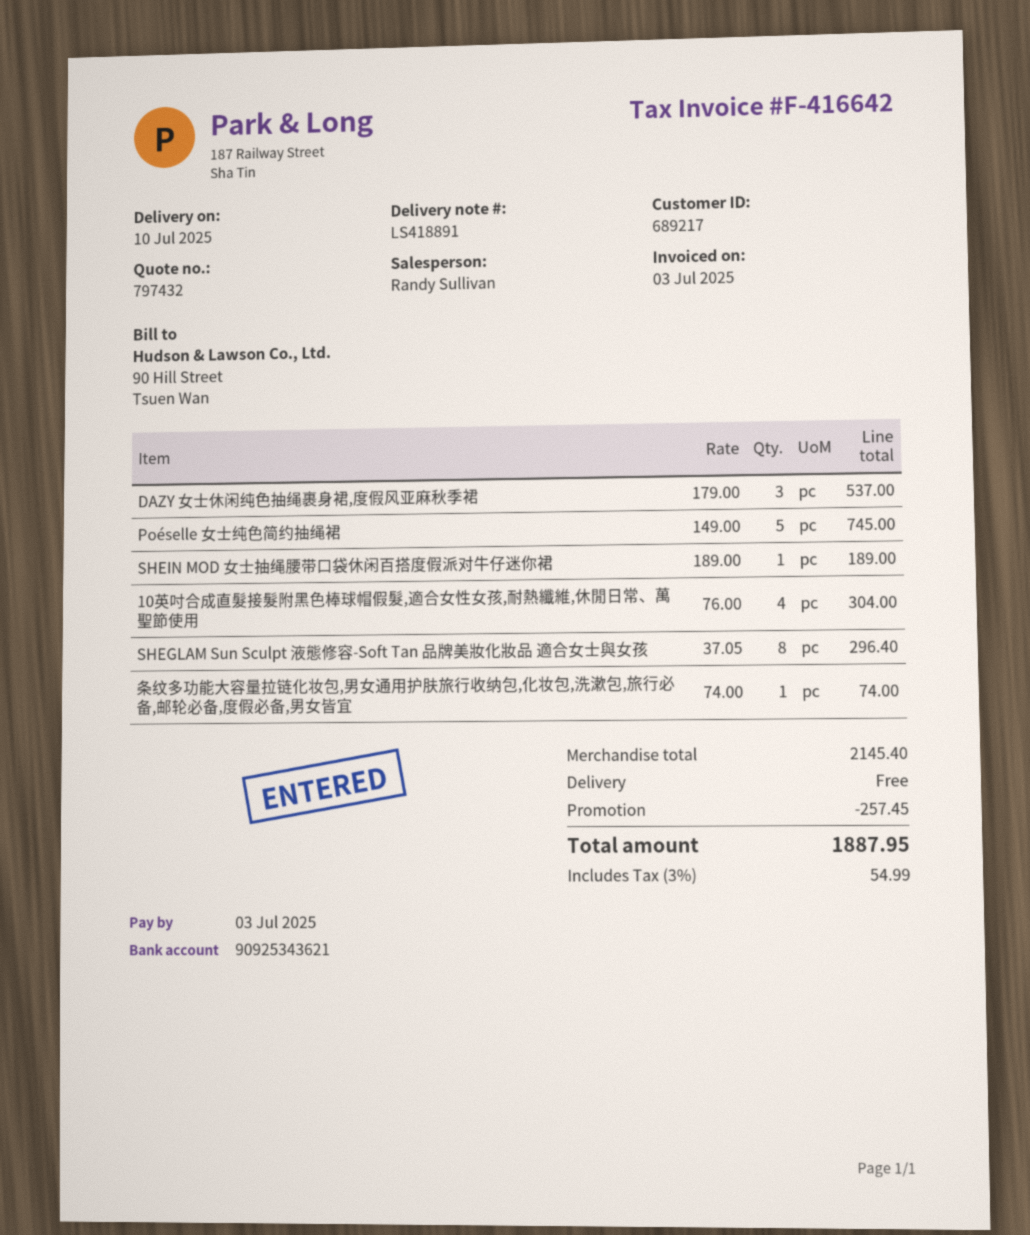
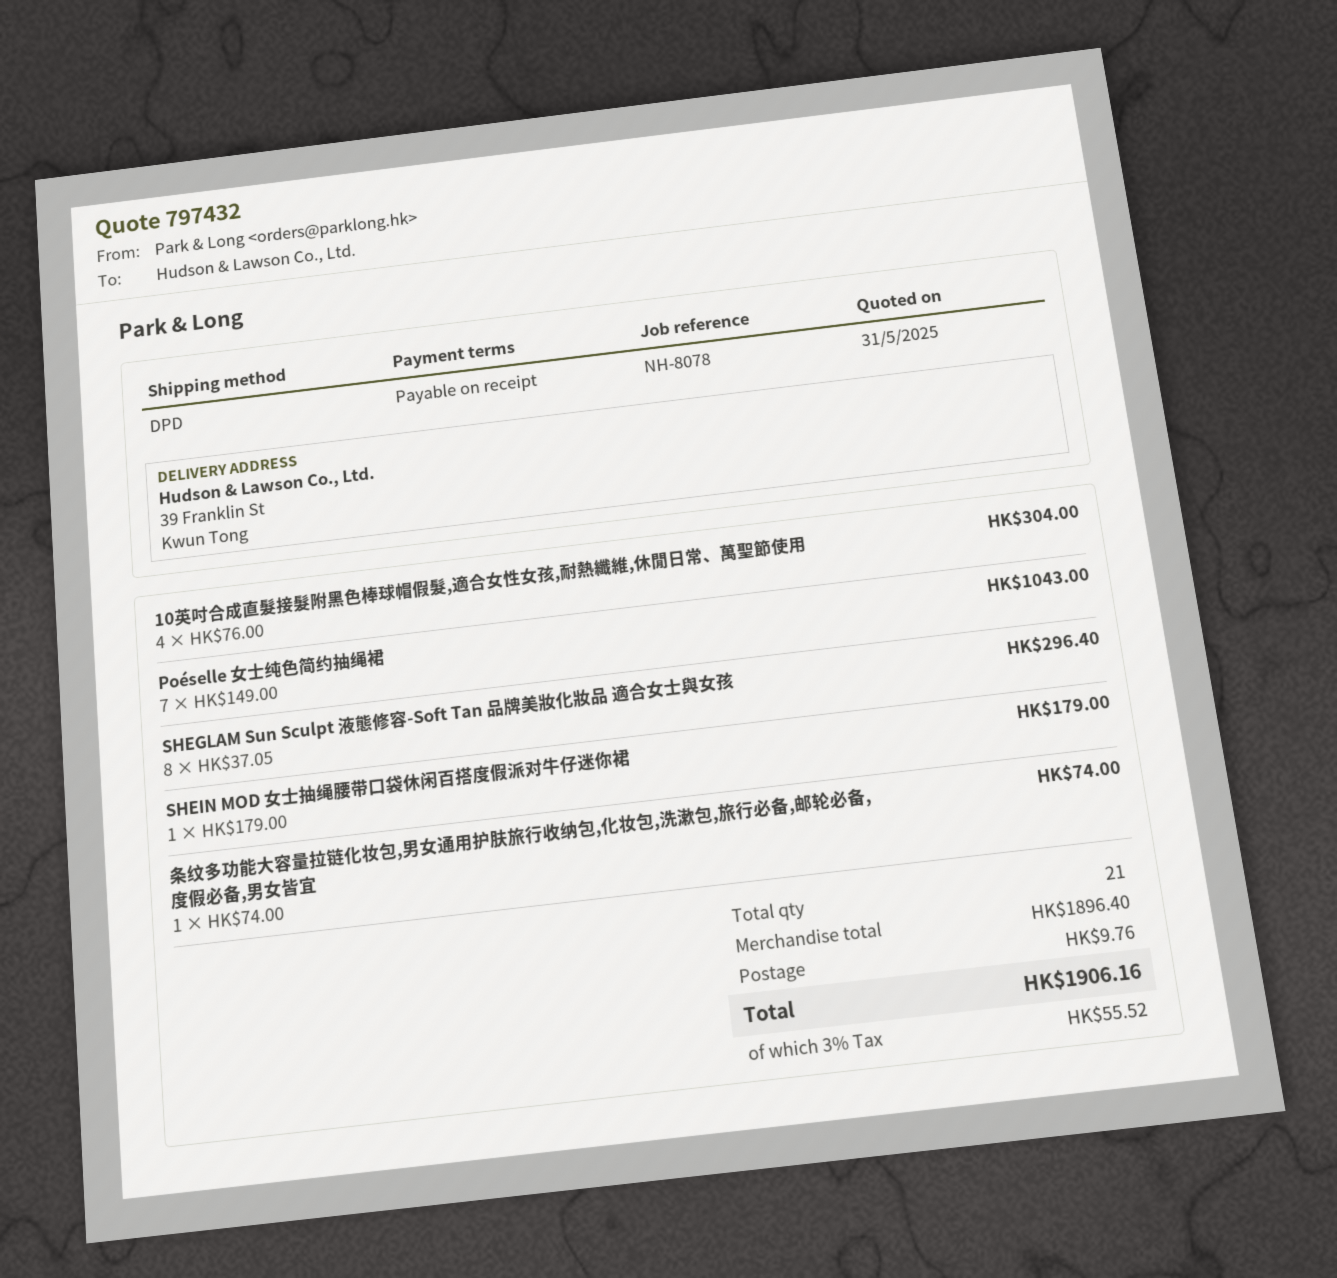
DAZY 女士休闲纯色抽绳裹身裙,度假风亚麻秋季裙: 3 x 179.00 = 537.00 -> none
Poéselle 女士纯色简约抽绳裙: 5 x 149.00 = 745.00 -> 7 x 149.00 = 1043.00
SHEIN MOD 女士抽绳腰带口袋休闲百搭度假派对牛仔迷你裙: 1 x 189.00 = 189.00 -> 1 x 179.00 = 179.00
subtotal: 2145.40 -> 1896.40
discount: 257.45 -> none
shipping: 0.00 -> 9.76
tax: 3% = 54.99 -> 3% = 55.52
total: 1887.95 -> 1906.16

